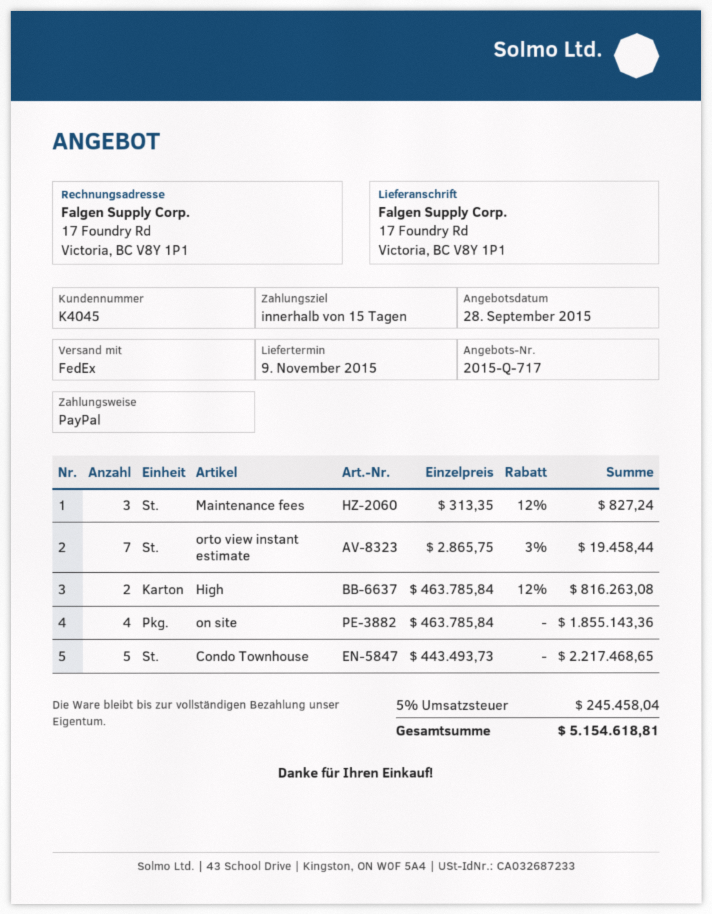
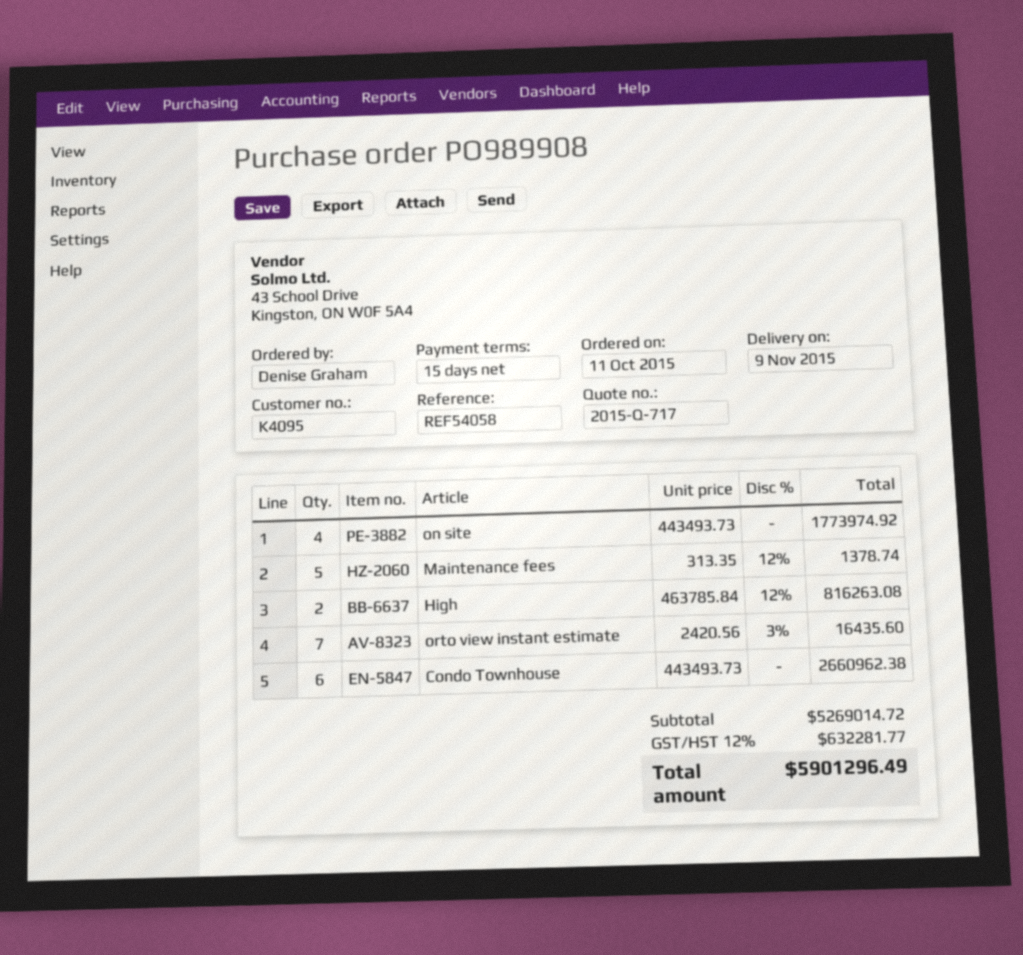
customer number: K4045 -> K4095
Maintenance fees: 3 x 313.35 - 12% = 827.24 -> 5 x 313.35 - 12% = 1378.74
orto view instant estimate: 7 x 2865.75 - 3% = 19458.44 -> 7 x 2420.56 - 3% = 16435.60
on site: 4 x 463785.84 = 1855143.36 -> 4 x 443493.73 = 1773974.92
Condo Townhouse: 5 x 443493.73 = 2217468.65 -> 6 x 443493.73 = 2660962.38
tax: 5% = 245458.04 -> 12% = 632281.77
total: 5154618.81 -> 5901296.49

